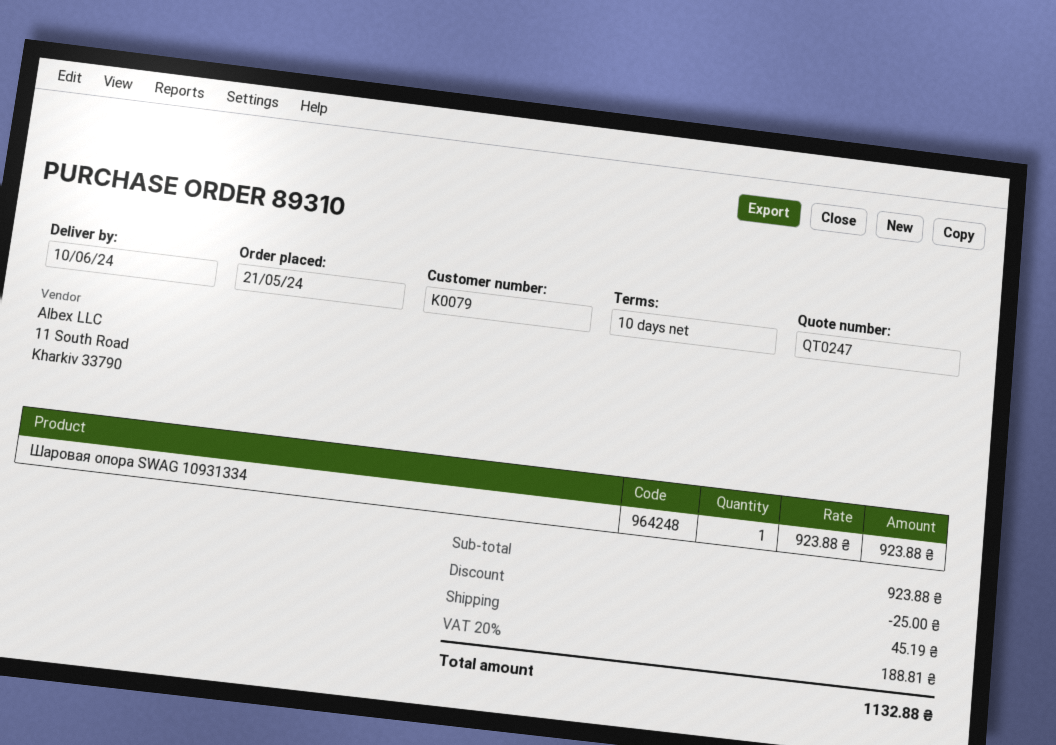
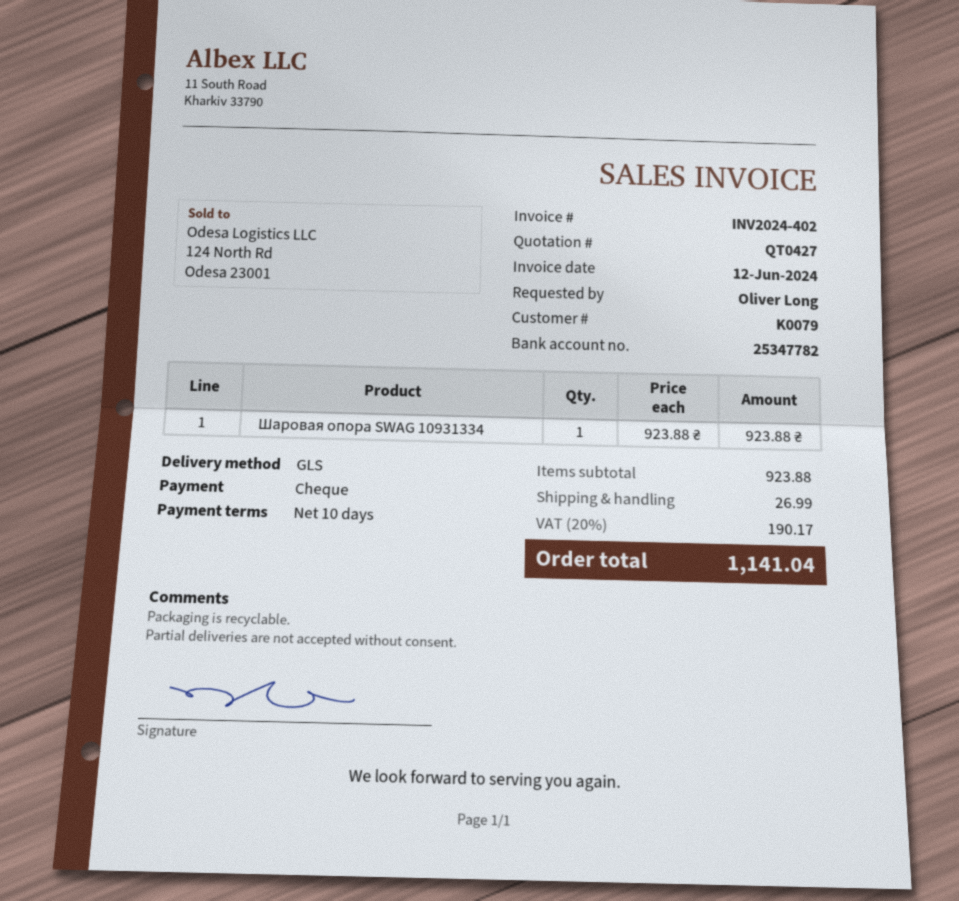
quote number: QT0247 -> QT0427
discount: 25.00 -> none
shipping: 45.19 -> 26.99
tax: 20% = 188.81 -> 20% = 190.17
total: 1132.88 -> 1141.04

